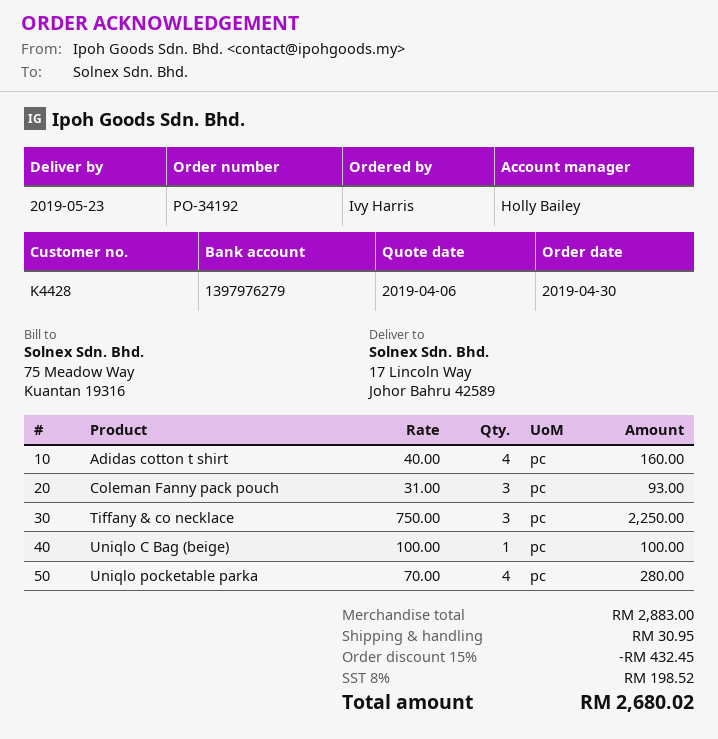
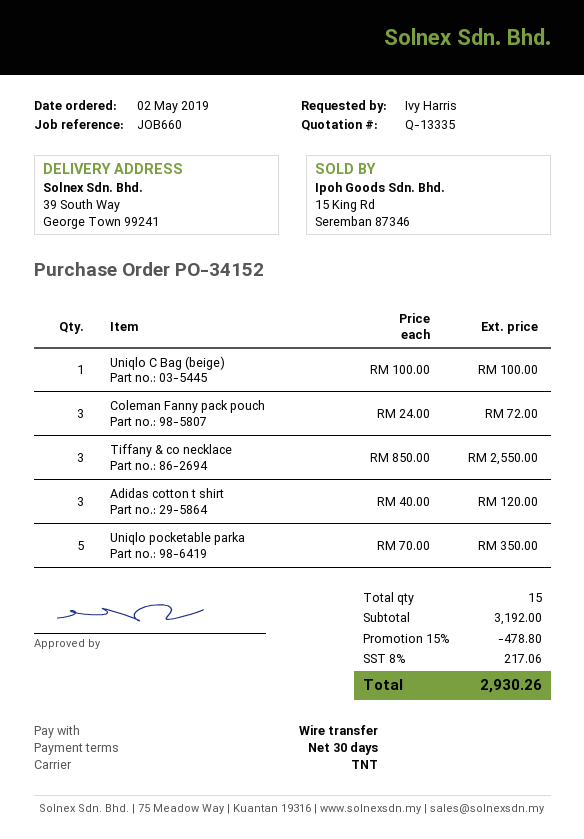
order number: PO-34192 -> PO-34152
order date: 2019-04-30 -> 2019-05-02
ship to: 17 Lincoln Way, Johor Bahru 42589 -> 39 South Way, George Town 99241
Adidas cotton t shirt: 4 x 40.00 = 160.00 -> 3 x 40.00 = 120.00
Coleman Fanny pack pouch: 3 x 31.00 = 93.00 -> 3 x 24.00 = 72.00
Tiffany & co necklace: 3 x 750.00 = 2250.00 -> 3 x 850.00 = 2550.00
Uniqlo pocketable parka: 4 x 70.00 = 280.00 -> 5 x 70.00 = 350.00
subtotal: 2883.00 -> 3192.00
discount: 15% = 432.45 -> 15% = 478.80
shipping: 30.95 -> none
tax: 8% = 198.52 -> 8% = 217.06
total: 2680.02 -> 2930.26

